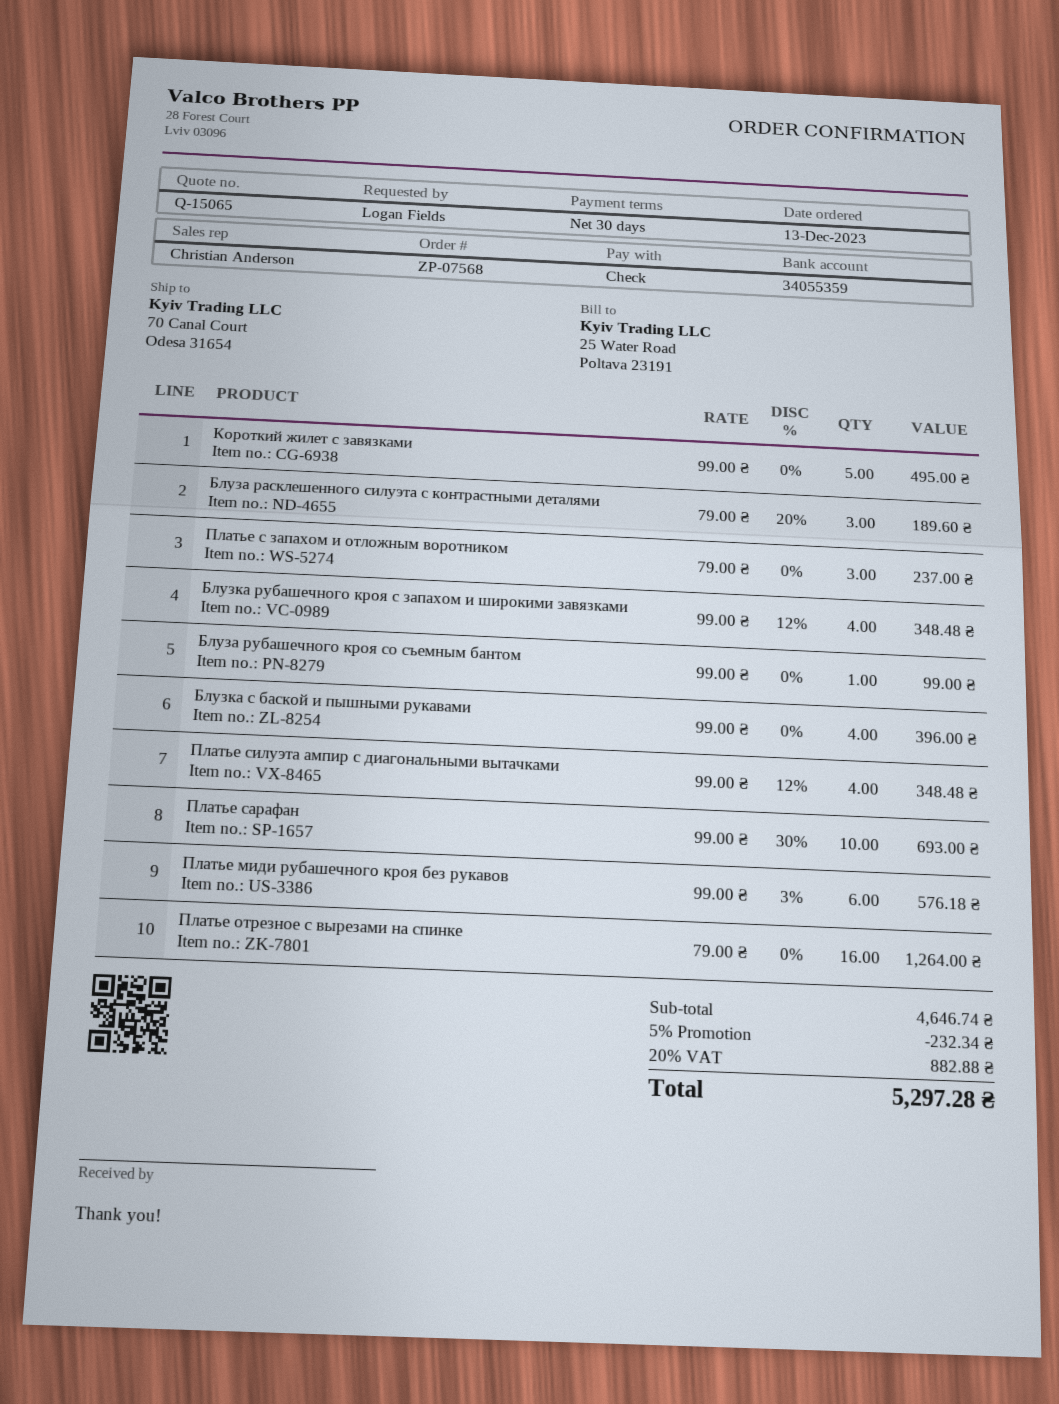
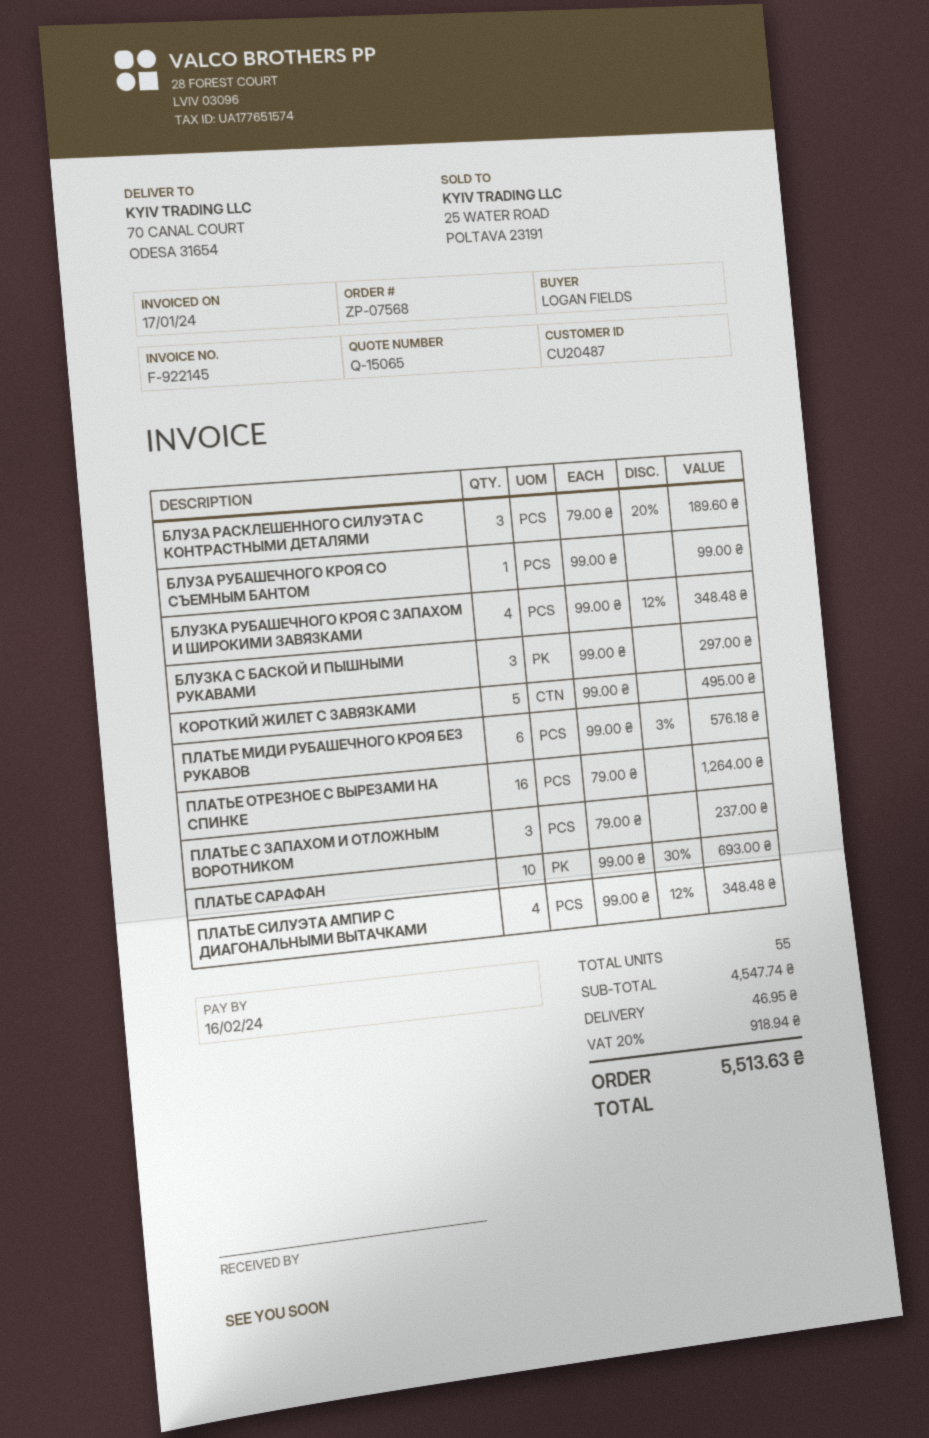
Блузка с баской и пышными рукавами: 4 x 99.00 = 396.00 -> 3 x 99.00 = 297.00
subtotal: 4646.74 -> 4547.74
discount: 5% = 232.34 -> none
shipping: none -> 46.95
tax: 20% = 882.88 -> 20% = 918.94
total: 5297.28 -> 5513.63

